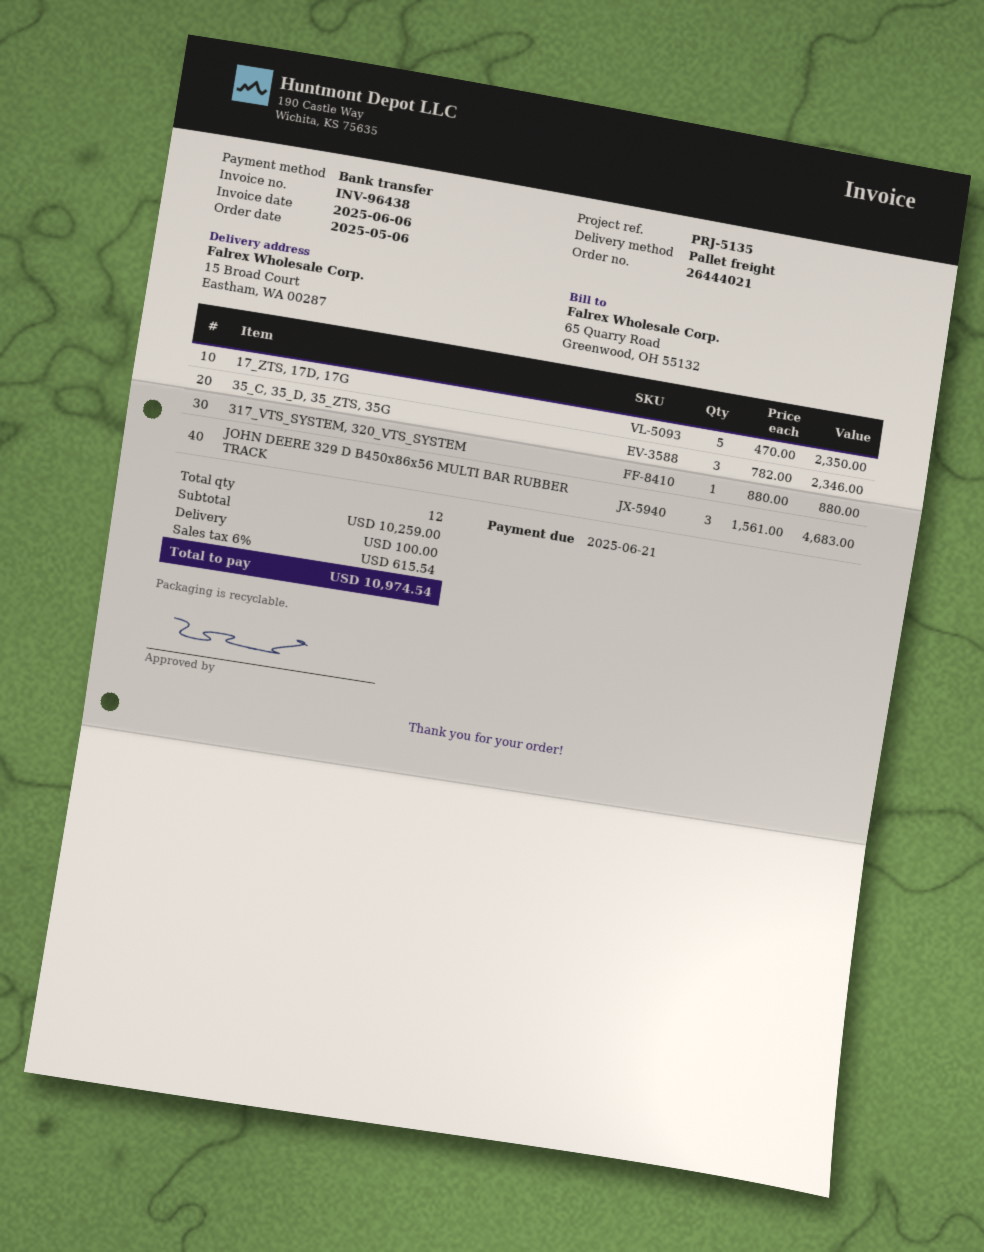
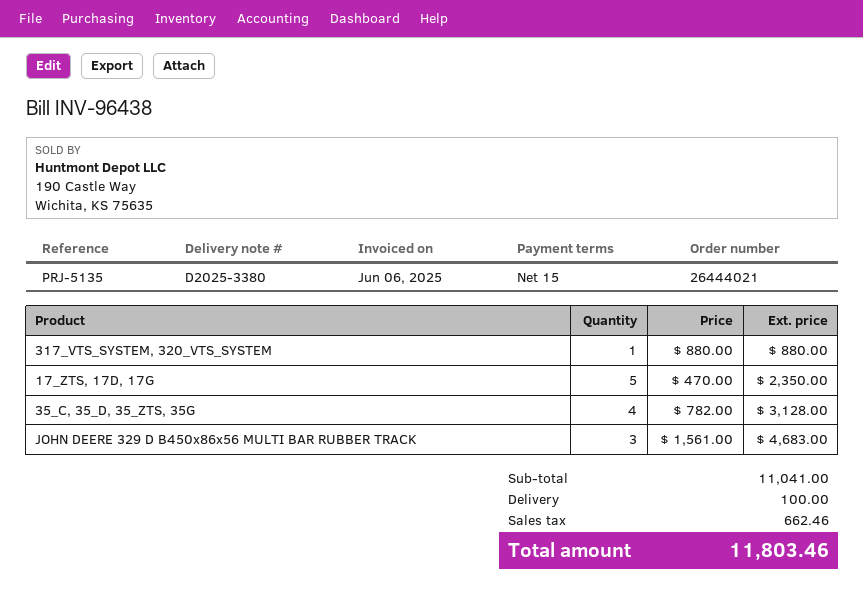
35_C, 35_D, 35_ZTS, 35G: 3 x 782.00 = 2346.00 -> 4 x 782.00 = 3128.00
subtotal: 10259.00 -> 11041.00
tax: 615.54 -> 662.46
total: 10974.54 -> 11803.46

